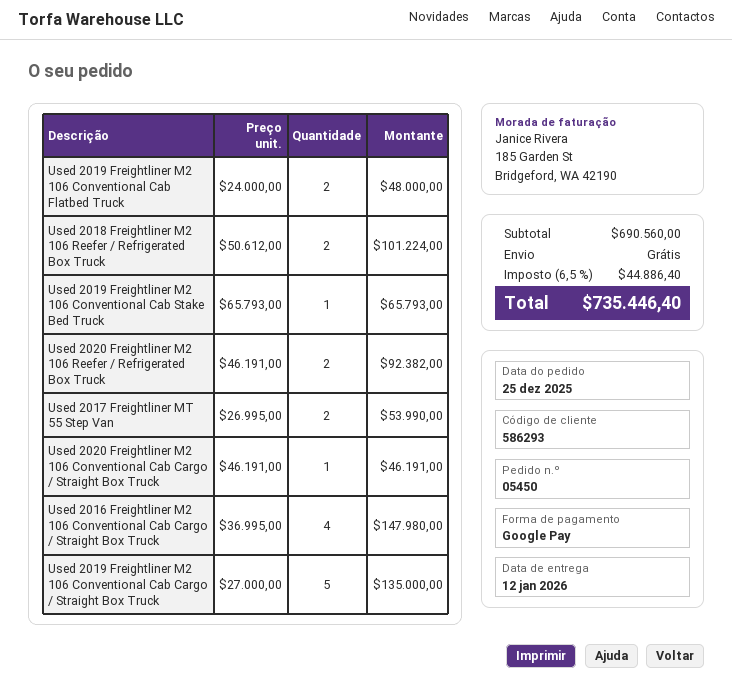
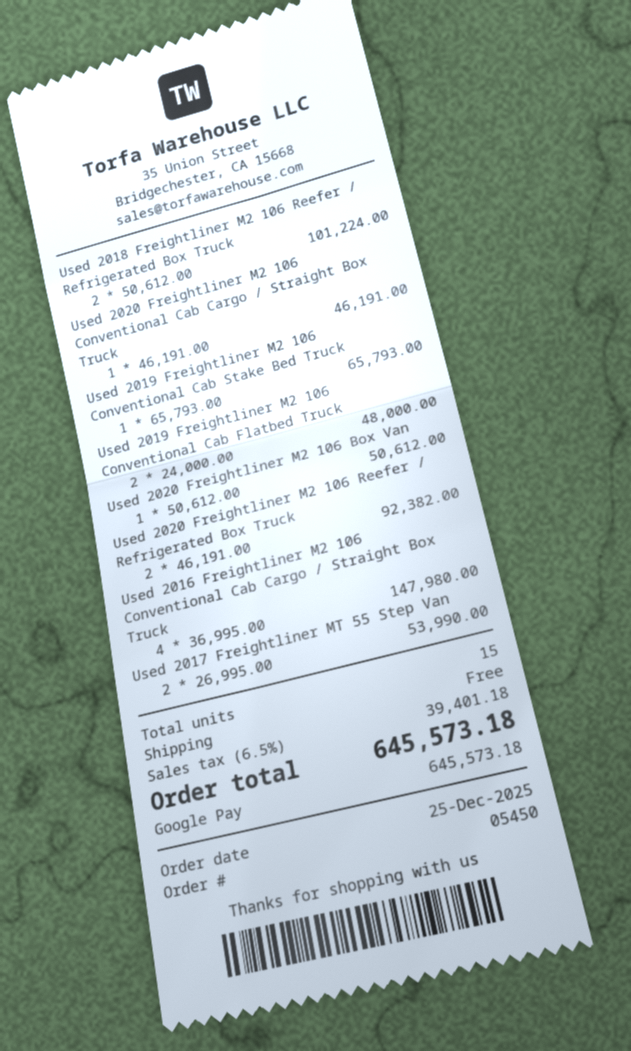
Used 2019 Freightliner M2 106 Conventional Cab Cargo / Straight Box Truck: 5 x 27000.00 = 135000.00 -> none
Used 2020 Freightliner M2 106 Box Van: none -> 1 x 50612.00 = 50612.00
tax: 6.5% = 44886.40 -> 6.5% = 39401.18
total: 735446.40 -> 645573.18

